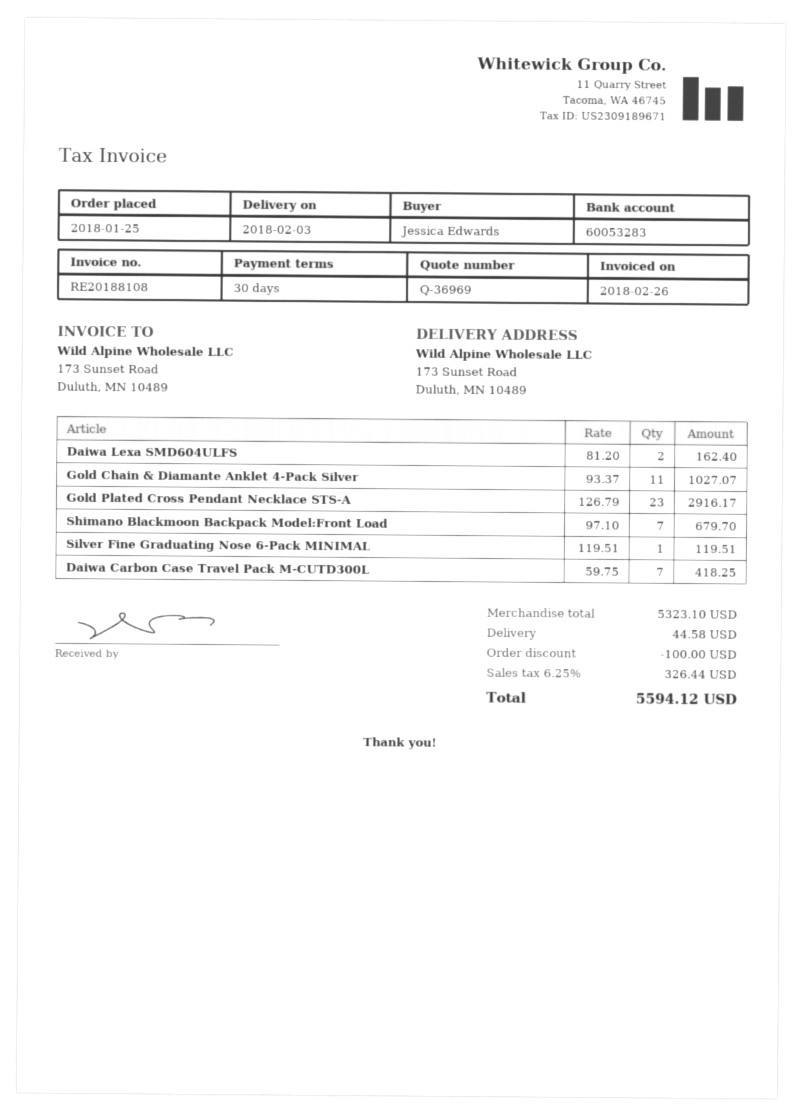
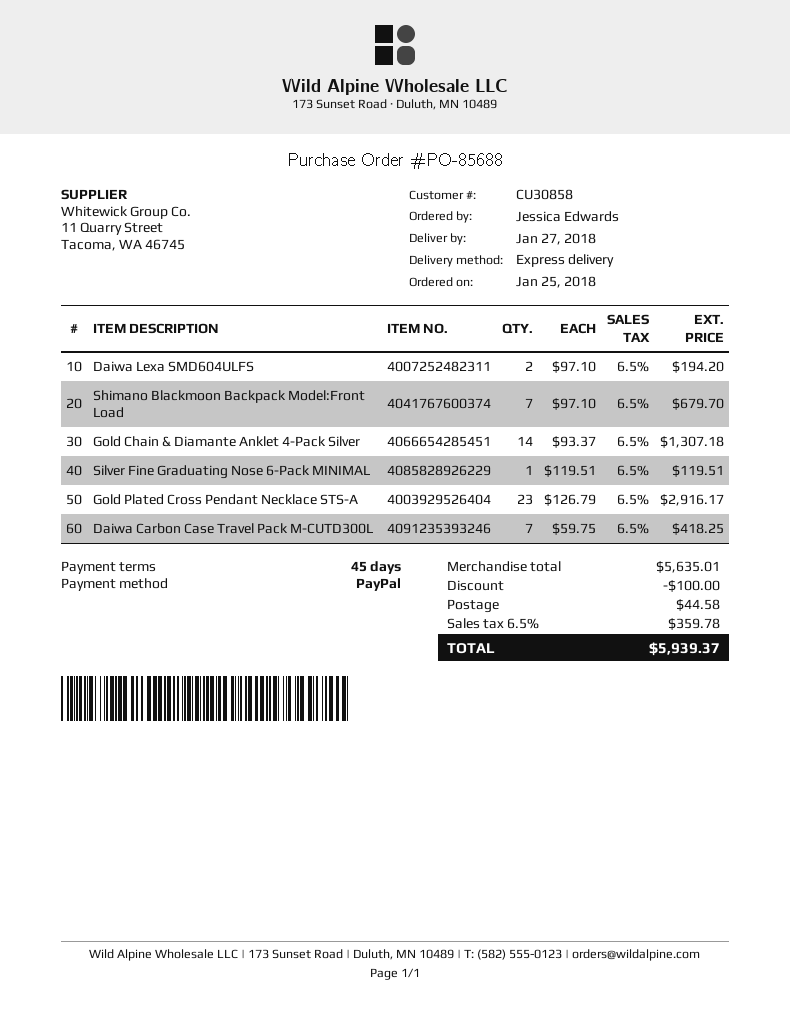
delivery date: 2018-02-03 -> 2018-01-27
payment terms: 30 days -> 45 days
Daiwa Lexa SMD604ULFS: 2 x 81.20 = 162.40 -> 2 x 97.10 = 194.20
Gold Chain & Diamante Anklet 4-Pack Silver: 11 x 93.37 = 1027.07 -> 14 x 93.37 = 1307.18
subtotal: 5323.10 -> 5635.01
tax: 6.25% = 326.44 -> 6.5% = 359.78
total: 5594.12 -> 5939.37

